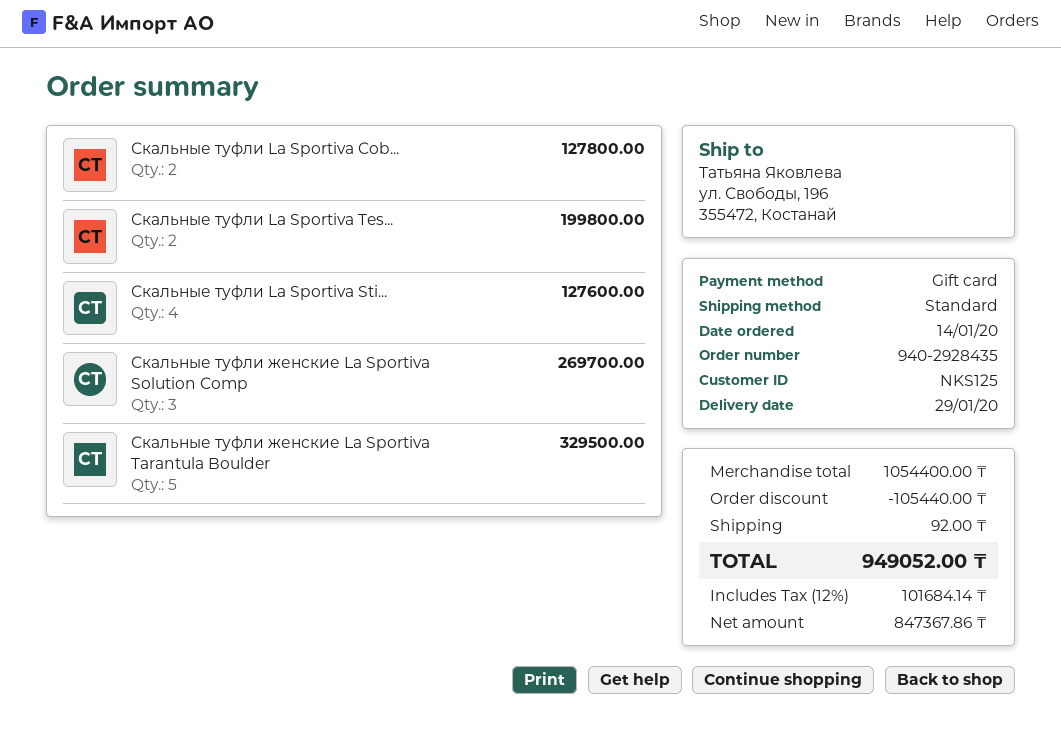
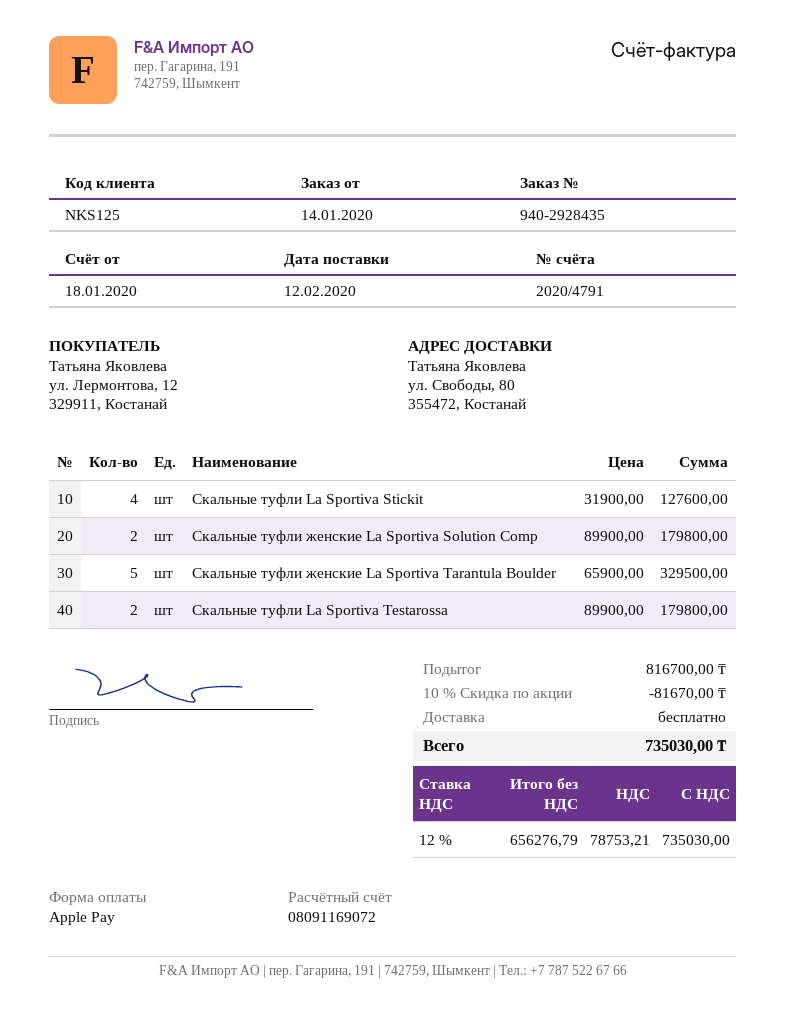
delivery date: 2020-01-29 -> 2020-02-12
payment method: gift card -> Apple Pay
ship to: ул. Свободы, 196, 355472, Костанай -> ул. Свободы, 80, 355472, Костанай
Скальные туфли La Sportiva Cob...: 2 for 127800.00 -> none
Скальные туфли La Sportiva Tes...: 2 for 199800.00 -> 2 for 179800.00
Скальные туфли женские La Sportiva Solution Comp: 3 for 269700.00 -> 2 for 179800.00
subtotal: 1054400.00 -> 816700.00
discount: 105440.00 -> 81670.00
shipping: 92.00 -> 0.00
net: 847367.86 -> 656276.79
tax: 12% = 101684.14 -> 12% = 78753.21
total: 949052.00 -> 735030.00

